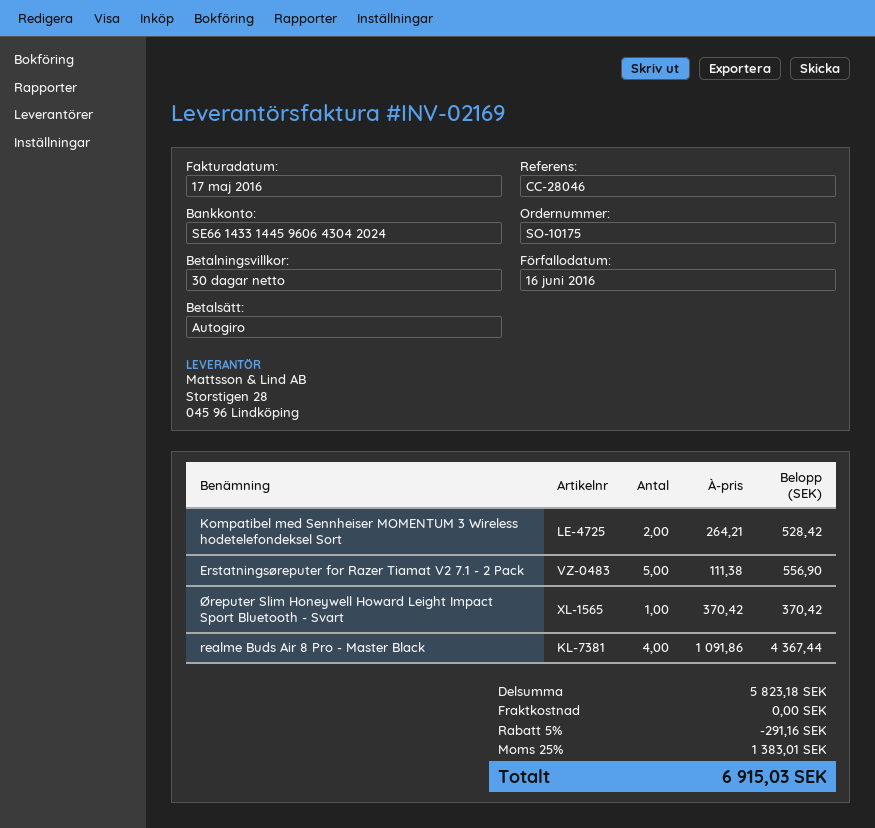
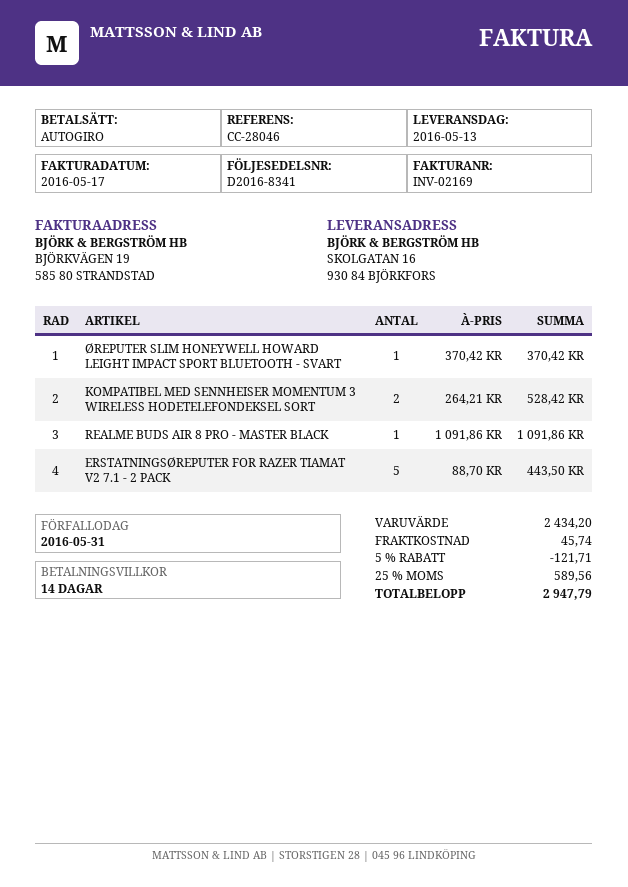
payment terms: 30 days -> 14 days
due date: 2016-06-16 -> 2016-05-31
Erstatningsøreputer for Razer Tiamat V2 7.1 - 2 Pack: 5 x 111.38 = 556.90 -> 5 x 88.70 = 443.50
realme Buds Air 8 Pro - Master Black: 4 x 1091.86 = 4367.44 -> 1 x 1091.86 = 1091.86
subtotal: 5823.18 -> 2434.20
discount: 5% = 291.16 -> 5% = 121.71
shipping: 0.00 -> 45.74
tax: 25% = 1383.01 -> 25% = 589.56
total: 6915.03 -> 2947.79

